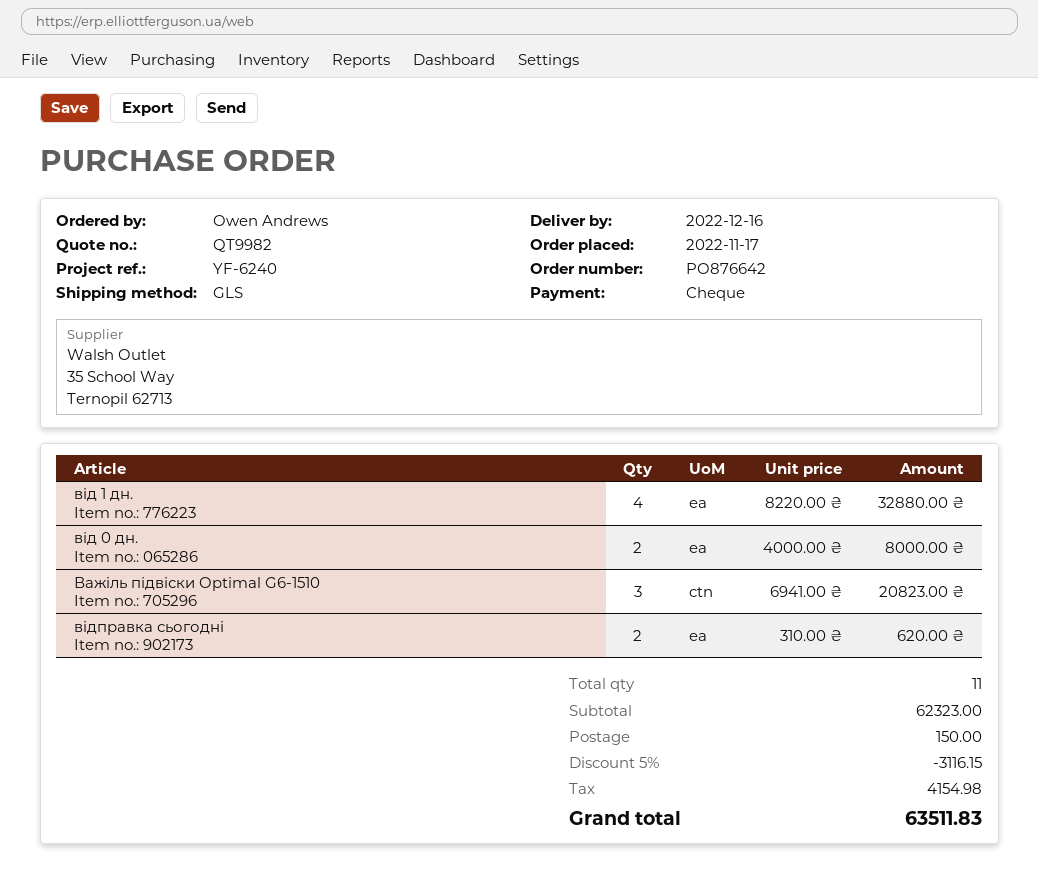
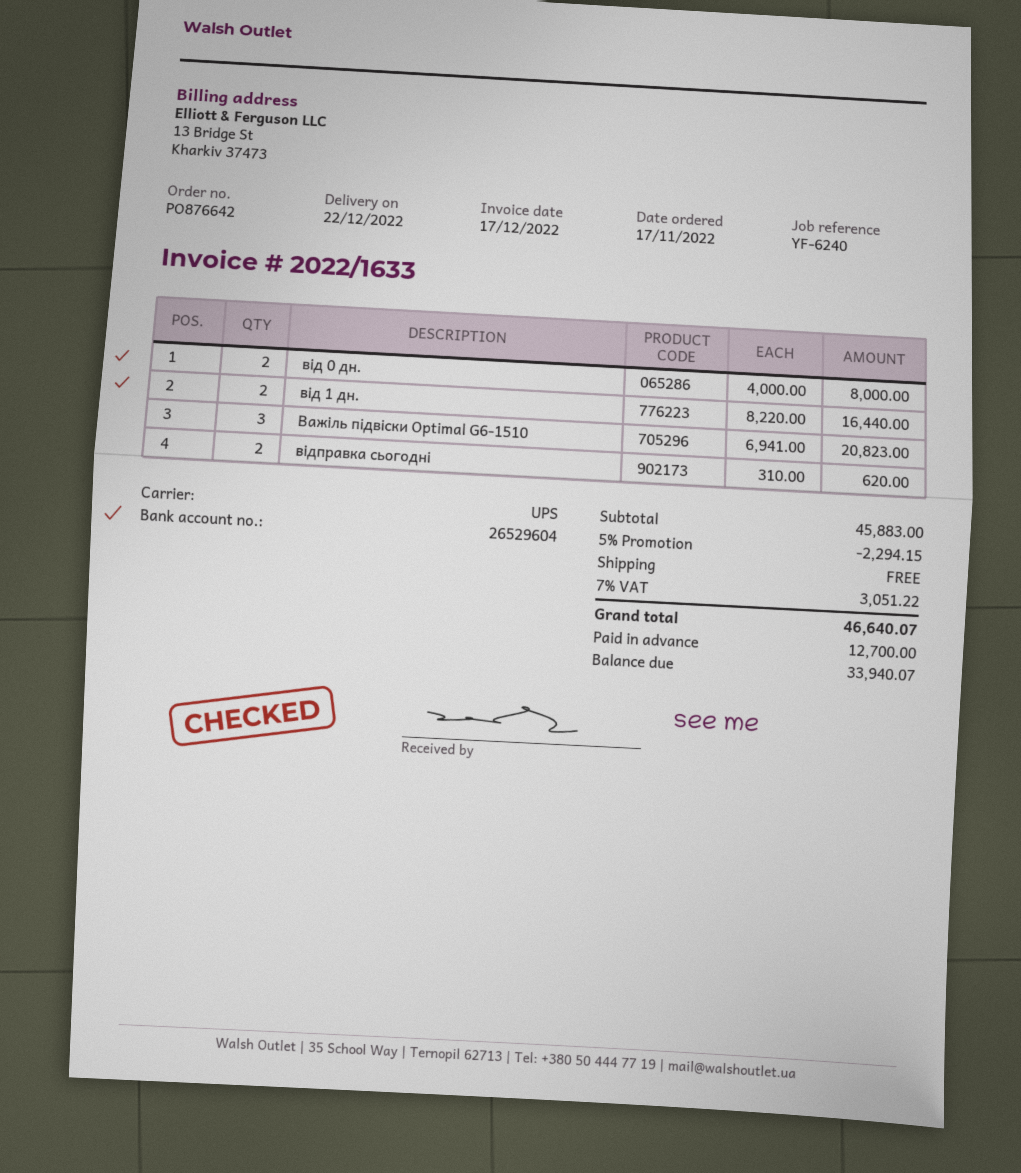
delivery date: 2022-12-16 -> 2022-12-22
shipping method: GLS -> UPS
від 1 дн.: 4 x 8220.00 = 32880.00 -> 2 x 8220.00 = 16440.00
subtotal: 62323.00 -> 45883.00
discount: 5% = 3116.15 -> 5% = 2294.15
shipping: 150.00 -> 0.00
tax: 4154.98 -> 3051.22
total: 63511.83 -> 46640.07

